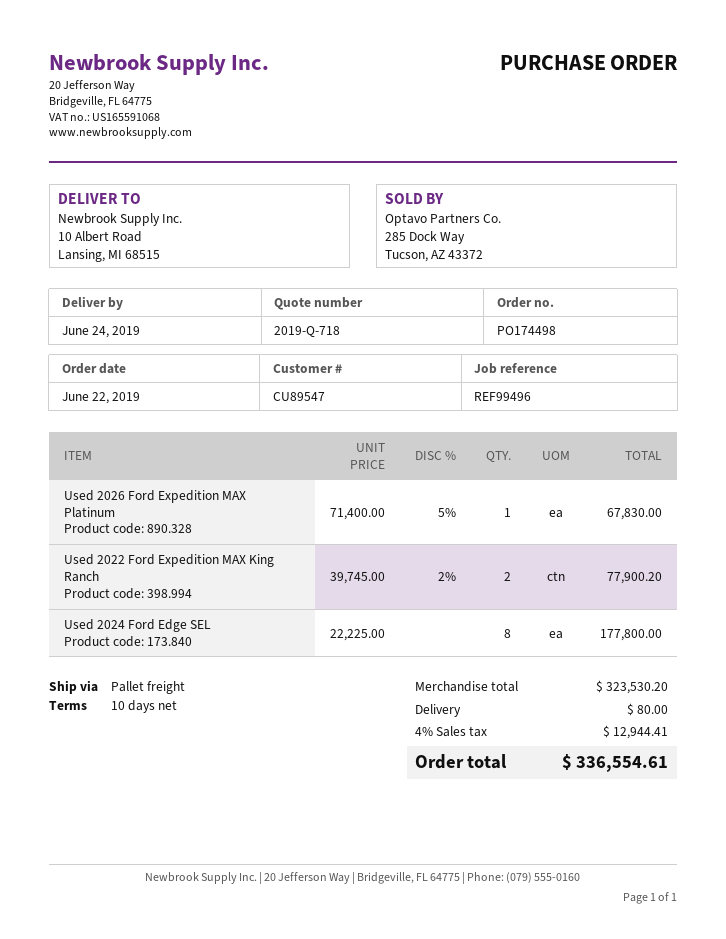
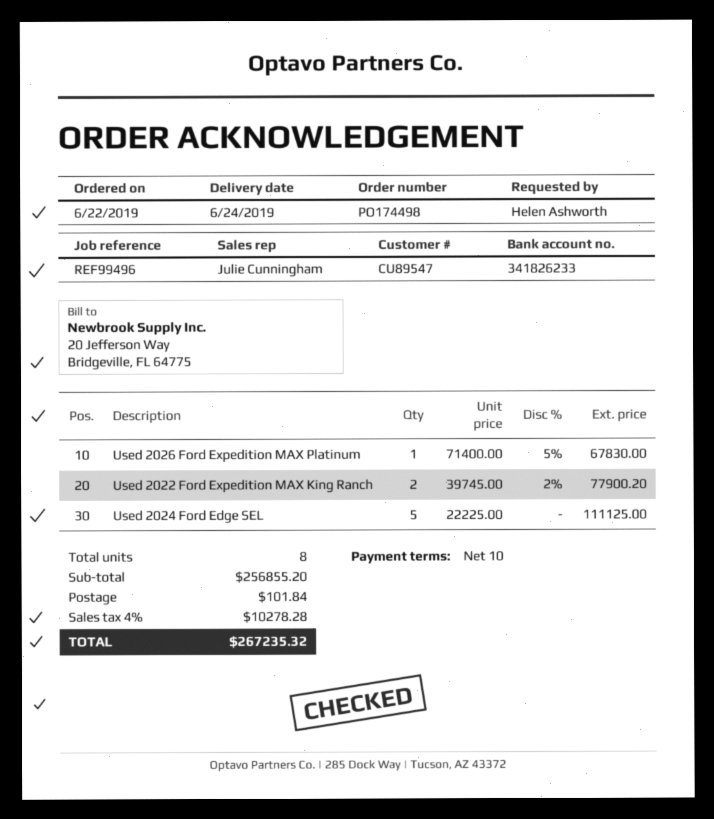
Used 2024 Ford Edge SEL: 8 x 22225.00 = 177800.00 -> 5 x 22225.00 = 111125.00
subtotal: 323530.20 -> 256855.20
shipping: 80.00 -> 101.84
tax: 4% = 12944.41 -> 4% = 10278.28
total: 336554.61 -> 267235.32

